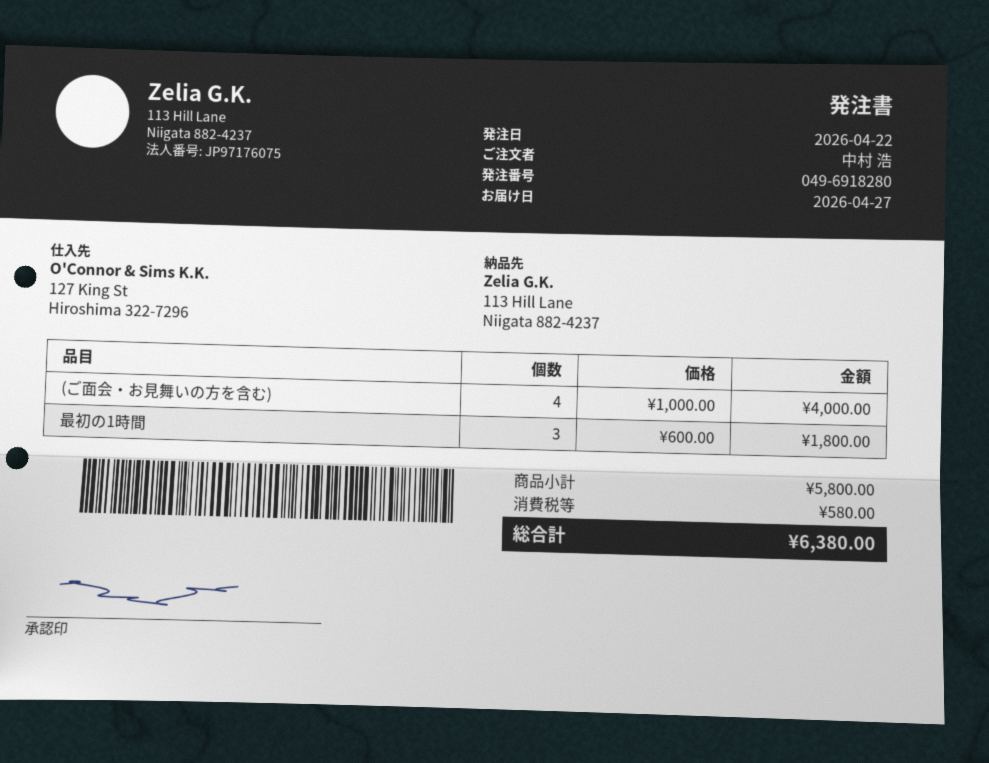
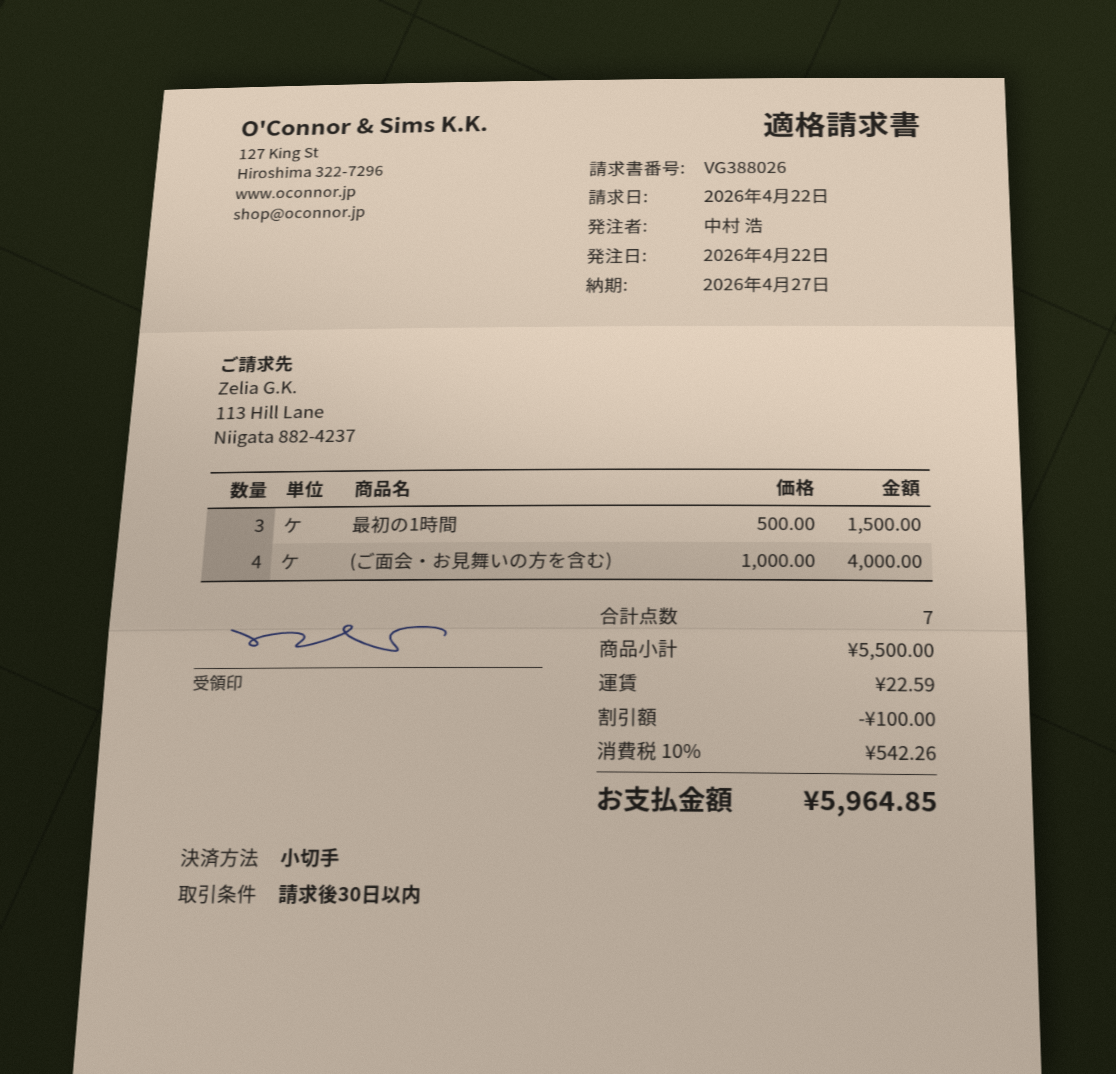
最初の1時間: 3 x 600.00 = 1800.00 -> 3 x 500.00 = 1500.00
subtotal: 5800.00 -> 5500.00
discount: none -> 100.00
shipping: none -> 22.59
tax: 580.00 -> 542.26
total: 6380.00 -> 5964.85

